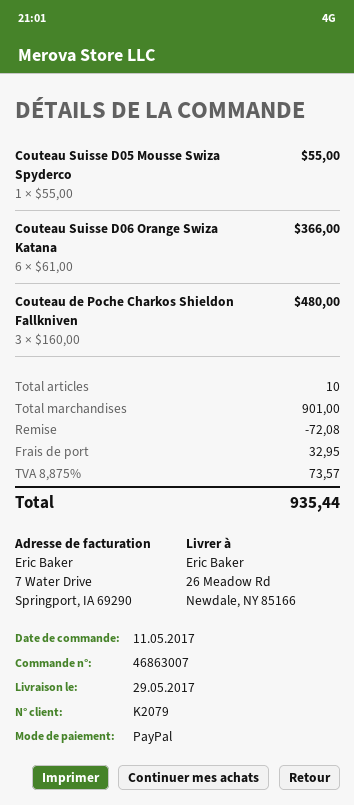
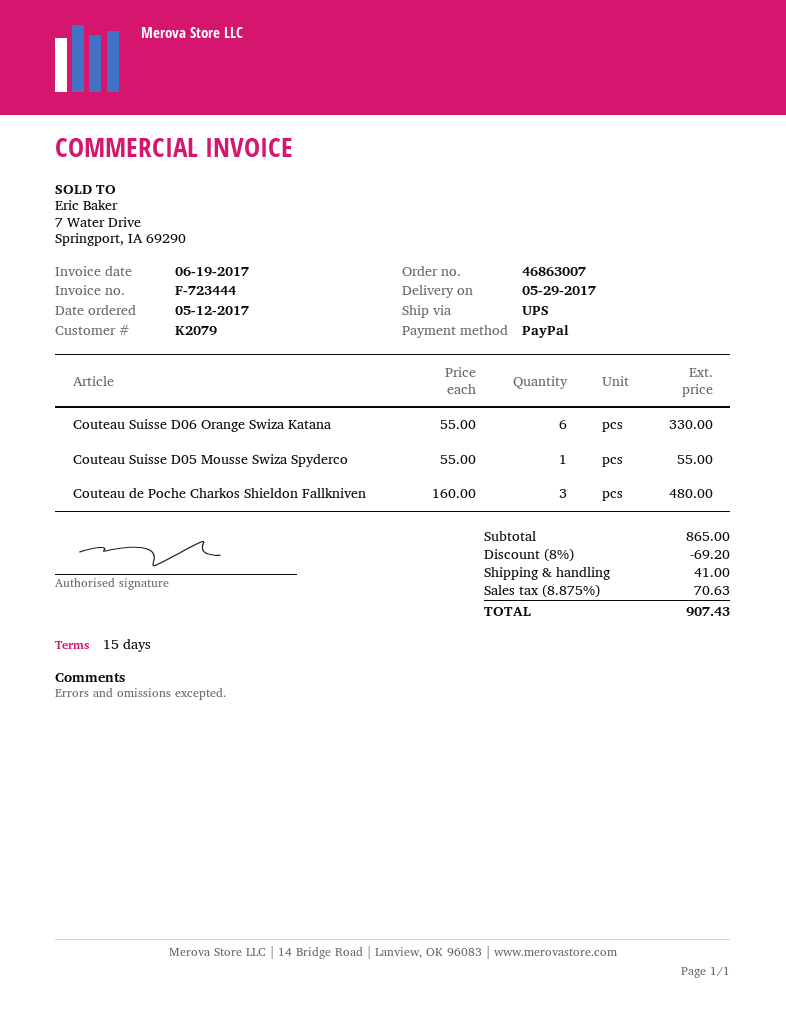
order date: 2017-05-11 -> 2017-05-12
Couteau Suisse D06 Orange Swiza Katana: 6 x 61.00 = 366.00 -> 6 x 55.00 = 330.00
subtotal: 901.00 -> 865.00
discount: 72.08 -> 69.20
shipping: 32.95 -> 41.00
tax: 8.875% = 73.57 -> 8.875% = 70.63
total: 935.44 -> 907.43

